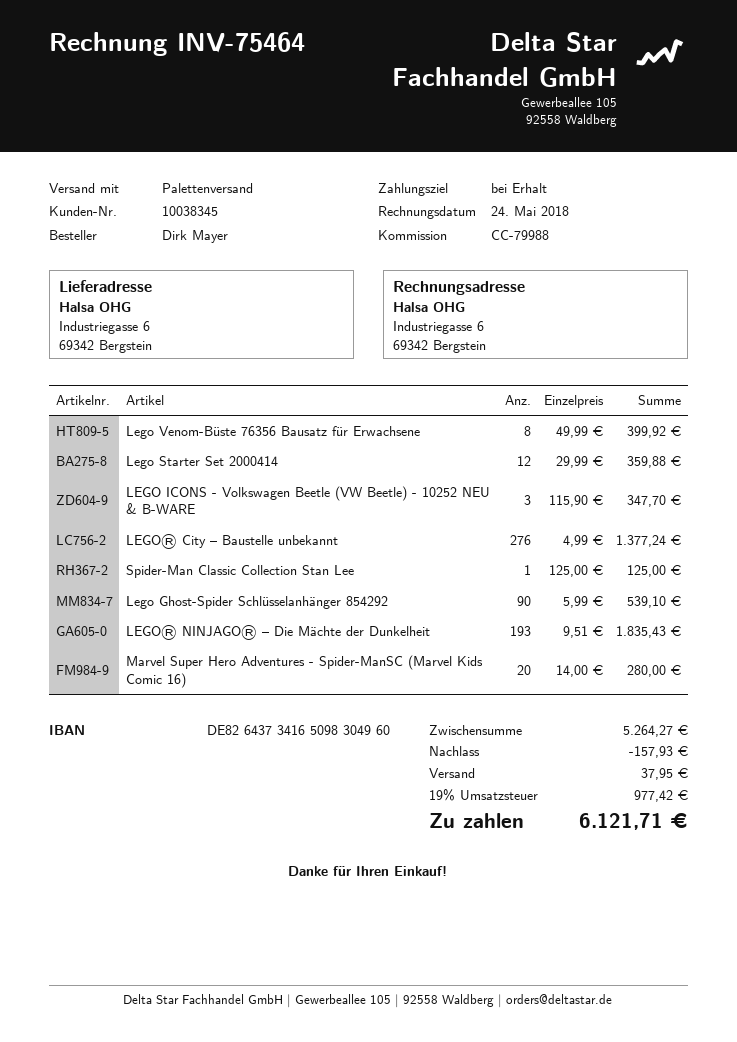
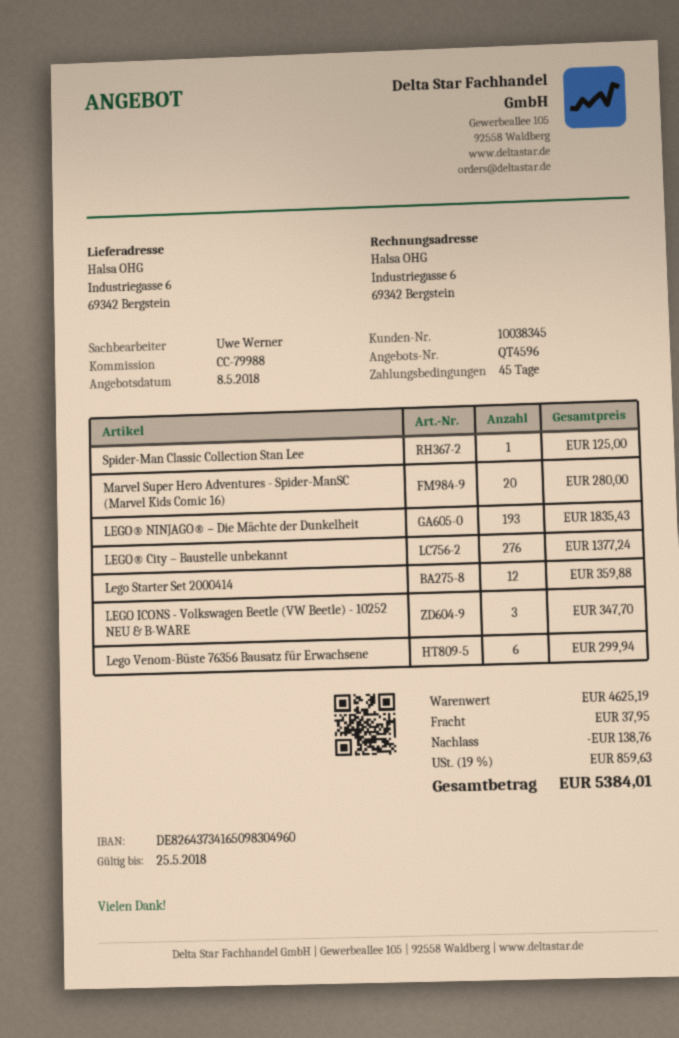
payment terms: on receipt -> 45 days
Lego Venom-Büste 76356 Bausatz für Erwachsene: 8 for 399.92 -> 6 for 299.94
Lego Ghost-Spider Schlüsselanhänger 854292: 90 for 539.10 -> none
subtotal: 5264.27 -> 4625.19
discount: 157.93 -> 138.76
tax: 19% = 977.42 -> 19% = 859.63
total: 6121.71 -> 5384.01

